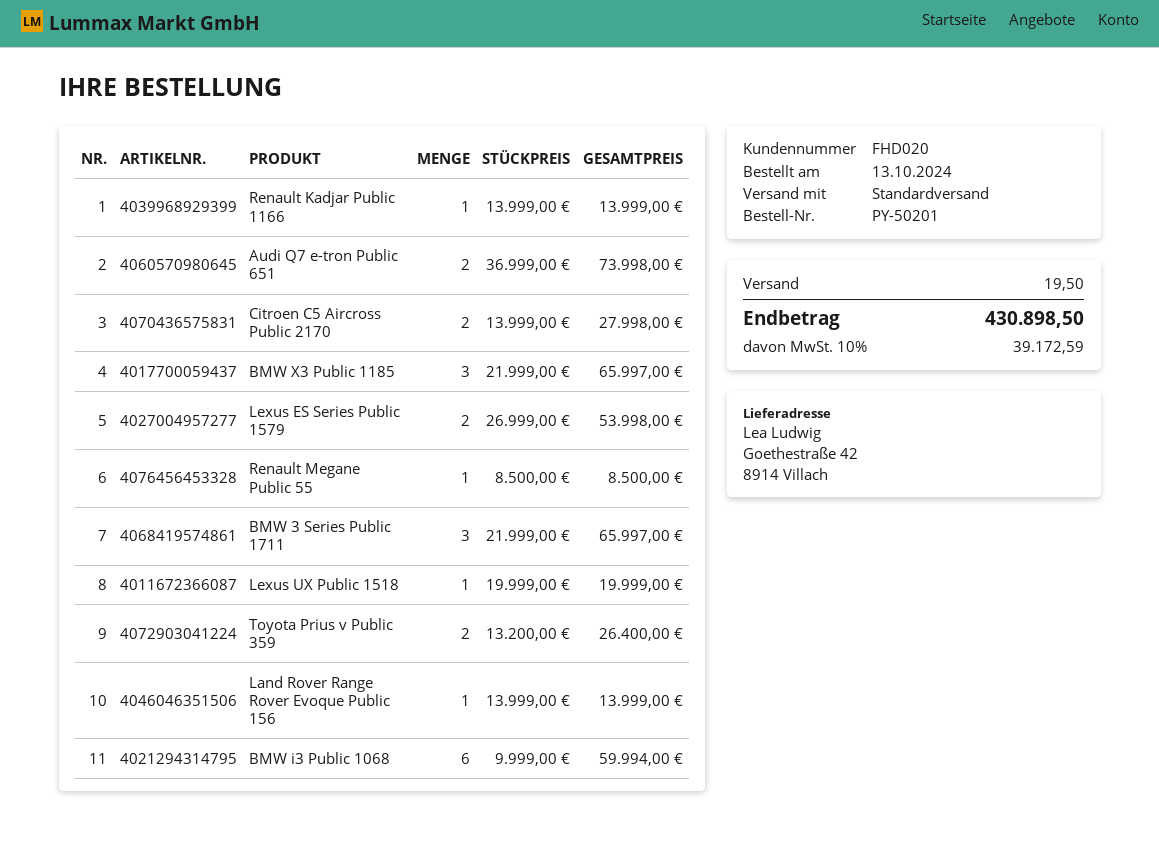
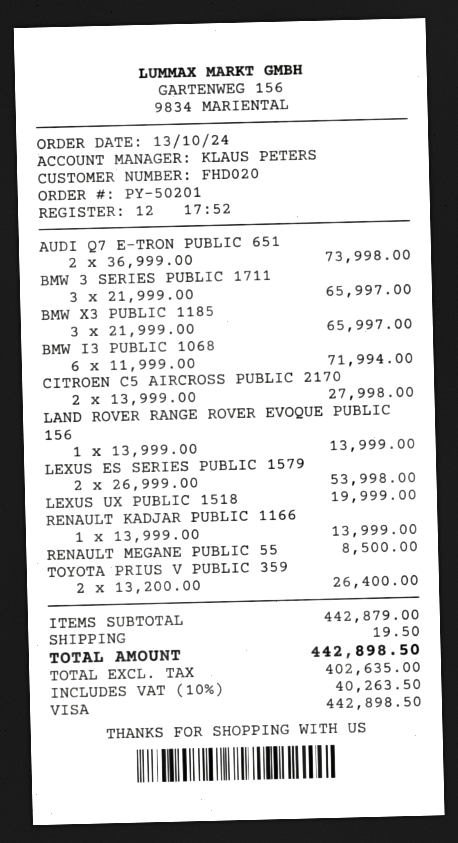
BMW i3 Public 1068: 6 x 9999.00 = 59994.00 -> 6 x 11999.00 = 71994.00
tax: 10% = 39172.59 -> 10% = 40263.50
total: 430898.50 -> 442898.50

